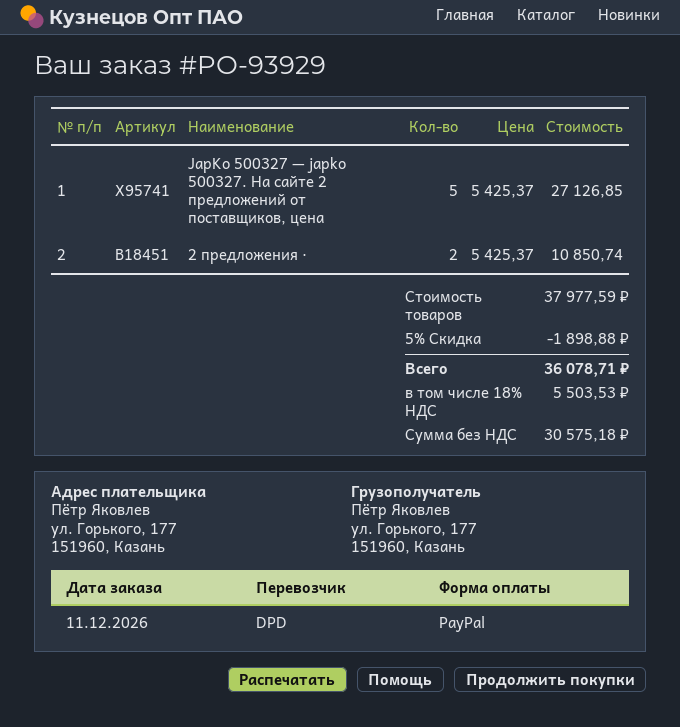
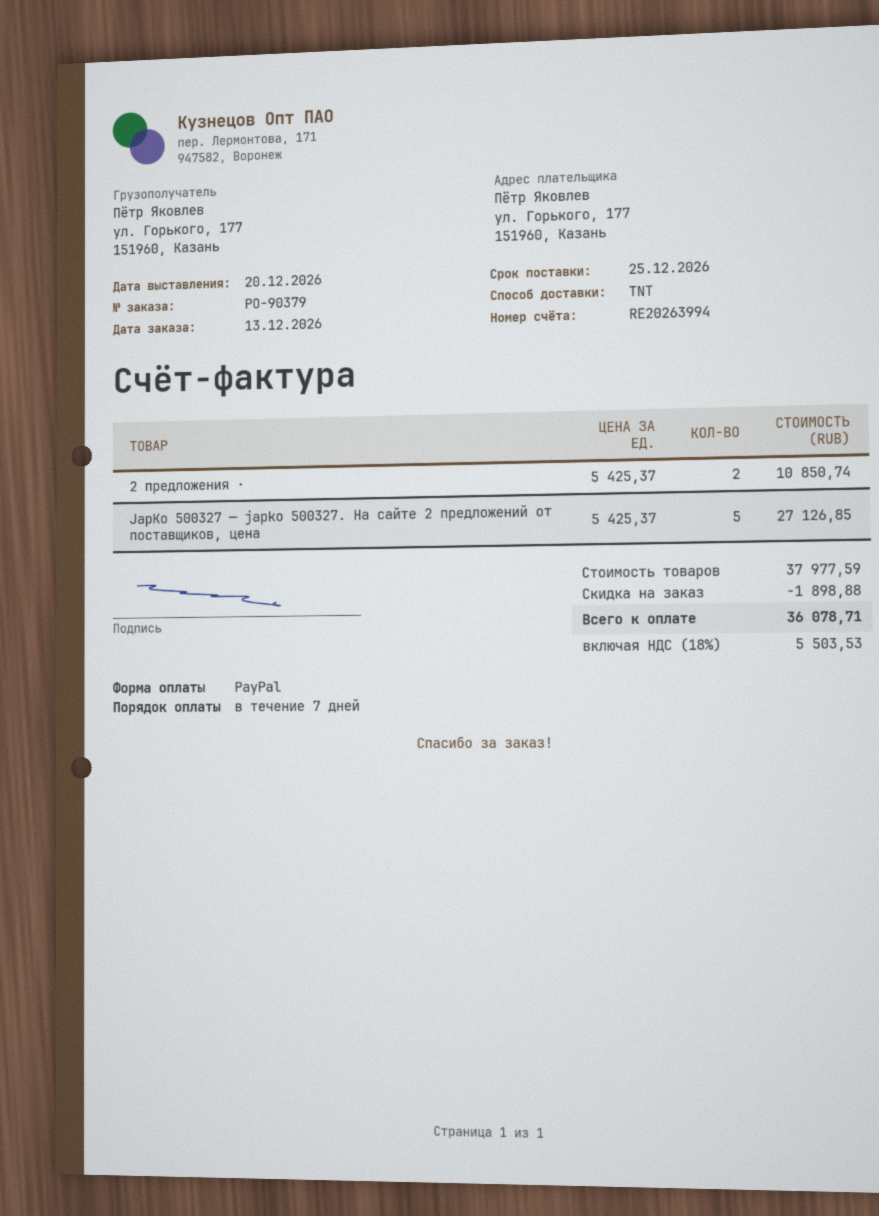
order number: PO-93929 -> PO-90379
order date: 2026-12-11 -> 2026-12-13
shipping method: DPD -> TNT

